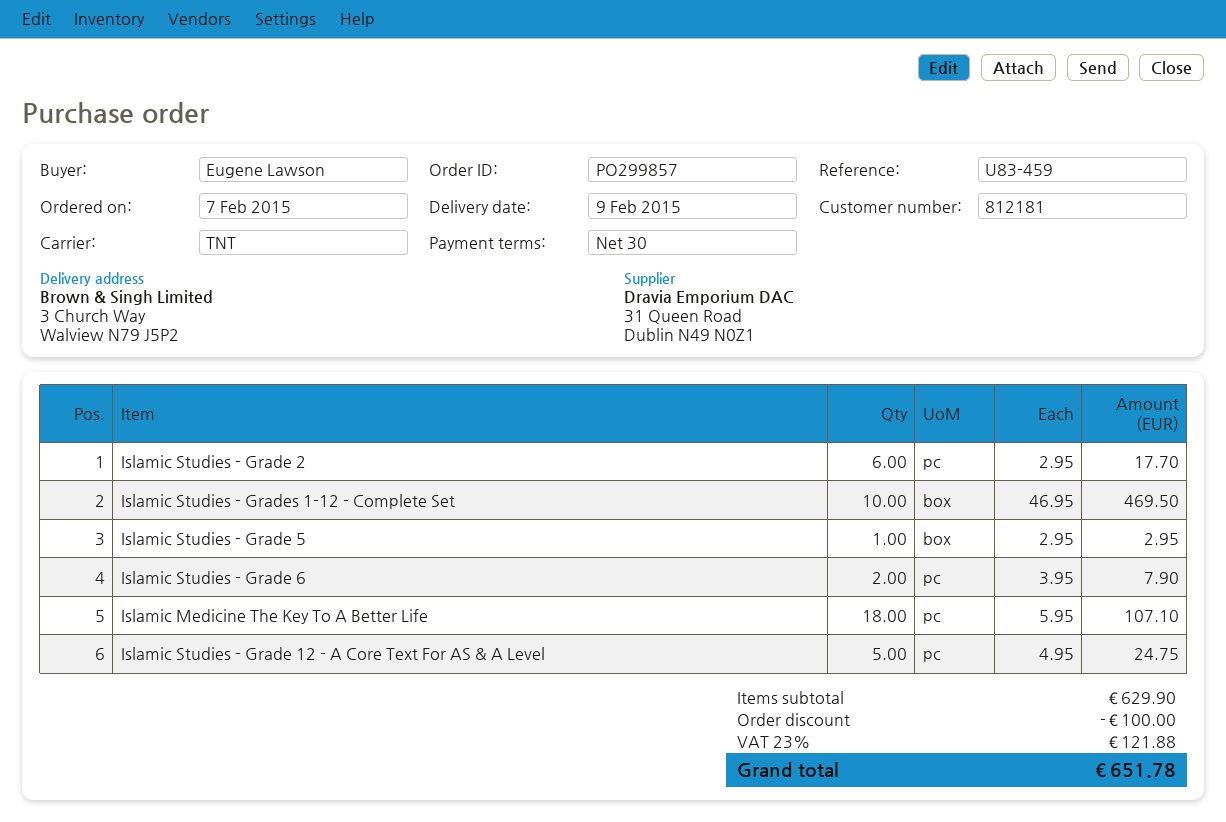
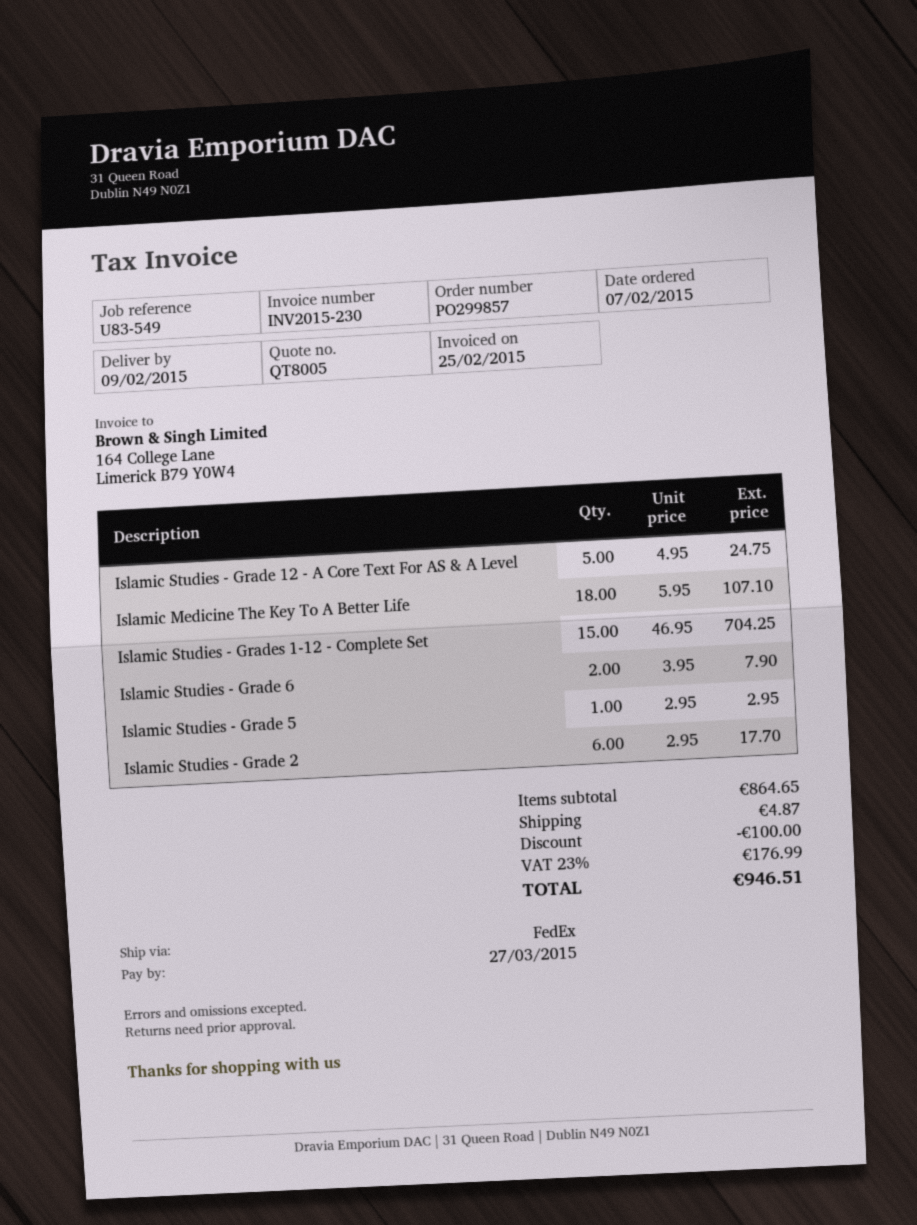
reference: U83-459 -> U83-549
shipping method: TNT -> FedEx
Islamic Studies - Grades 1-12 - Complete Set: 10 x 46.95 = 469.50 -> 15 x 46.95 = 704.25
subtotal: 629.90 -> 864.65
shipping: none -> 4.87
tax: 23% = 121.88 -> 23% = 176.99
total: 651.78 -> 946.51

